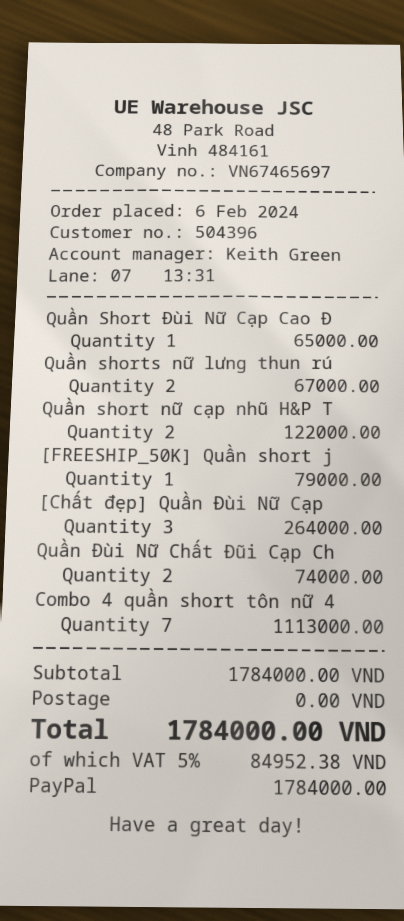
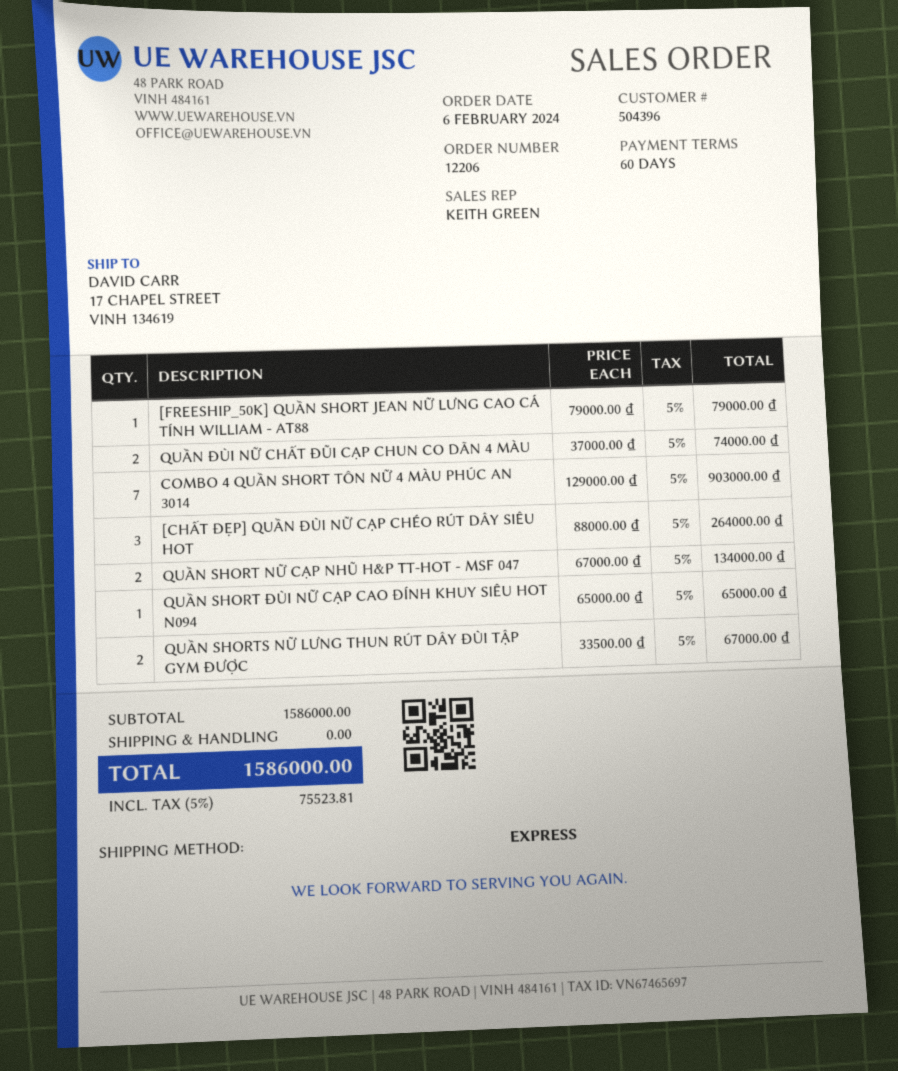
Quần short nữ cạp nhũ H&P T: 2 for 122000.00 -> 2 for 134000.00
Combo 4 quần short tôn nữ 4: 7 for 1113000.00 -> 7 for 903000.00
subtotal: 1784000.00 -> 1586000.00
tax: 5% = 84952.38 -> 5% = 75523.81
total: 1784000.00 -> 1586000.00

